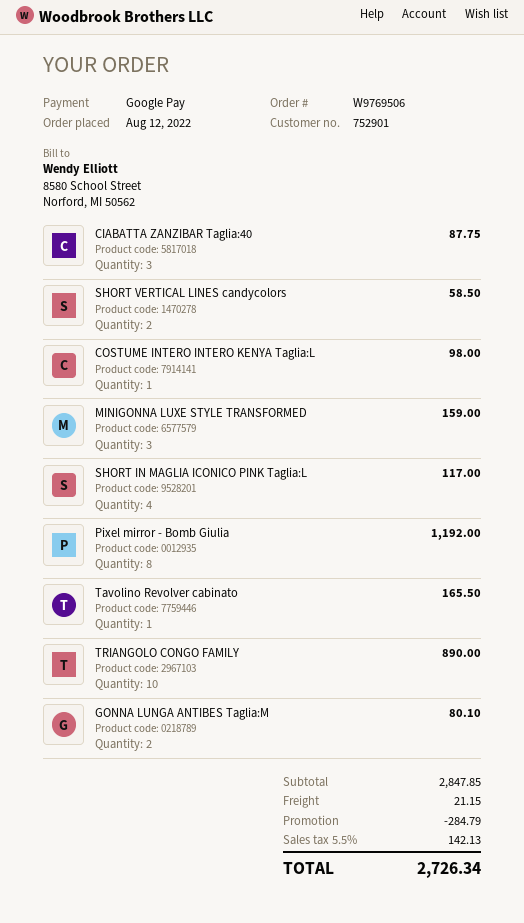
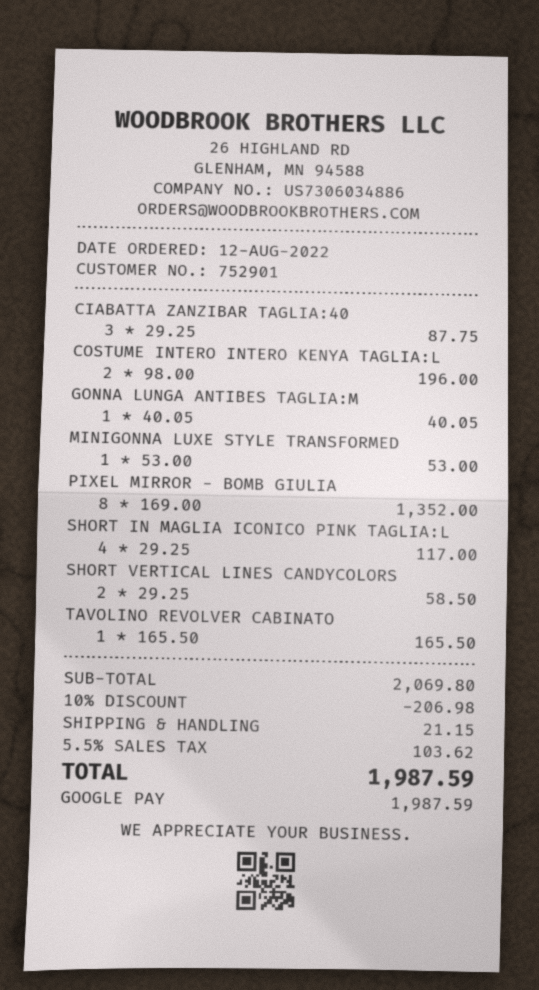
COSTUME INTERO INTERO KENYA Taglia:L: 1 for 98.00 -> 2 for 196.00
MINIGONNA LUXE STYLE TRANSFORMED: 3 for 159.00 -> 1 for 53.00
Pixel mirror - Bomb Giulia: 8 for 1192.00 -> 8 for 1352.00
TRIANGOLO CONGO FAMILY: 10 for 890.00 -> none
GONNA LUNGA ANTIBES Taglia:M: 2 for 80.10 -> 1 for 40.05
subtotal: 2847.85 -> 2069.80
discount: 284.79 -> 206.98
tax: 5.5% = 142.13 -> 5.5% = 103.62
total: 2726.34 -> 1987.59

